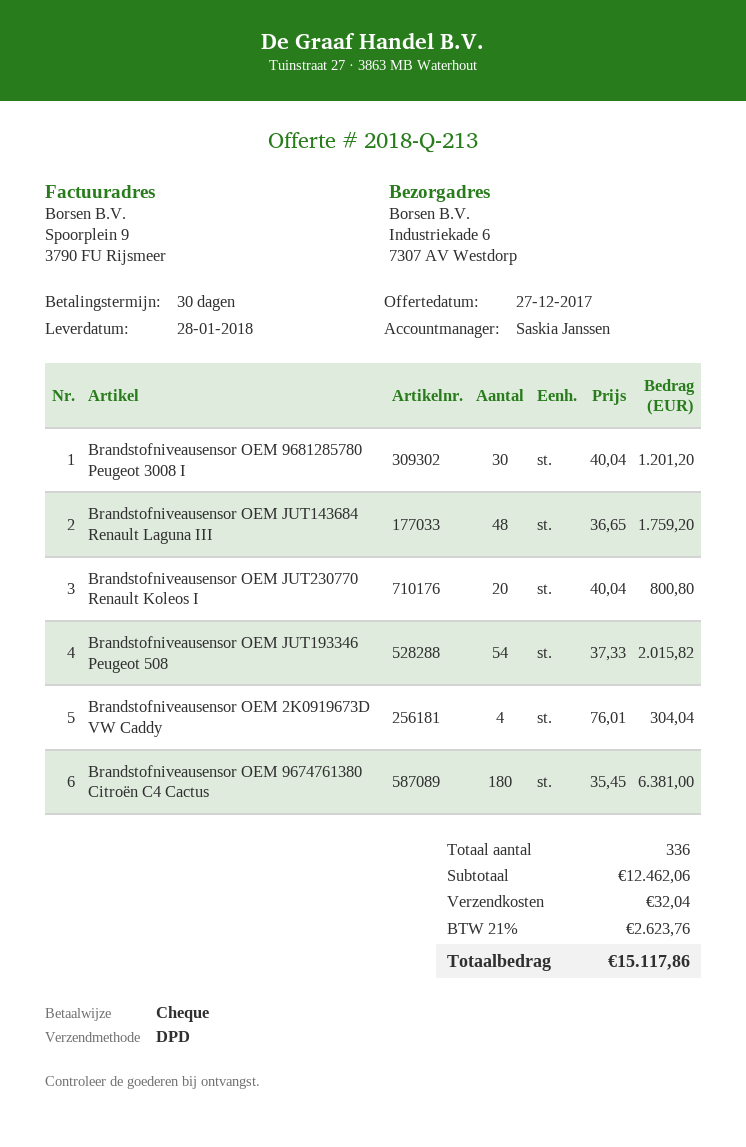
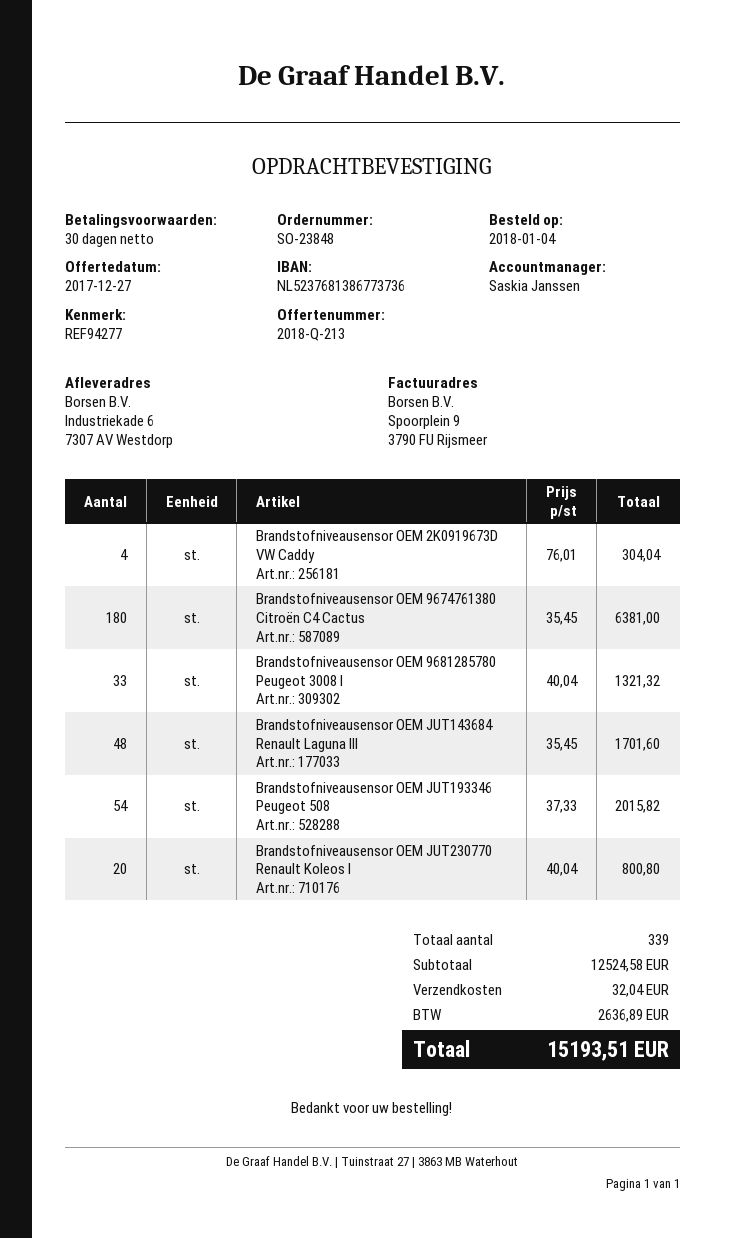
Brandstofniveausensor OEM 9681285780 Peugeot 3008 I: 30 x 40.04 = 1201.20 -> 33 x 40.04 = 1321.32
Brandstofniveausensor OEM JUT143684 Renault Laguna III: 48 x 36.65 = 1759.20 -> 48 x 35.45 = 1701.60
total quantity: 336 -> 339
subtotal: 12462.06 -> 12524.58
tax: 2623.76 -> 2636.89
total: 15117.86 -> 15193.51

